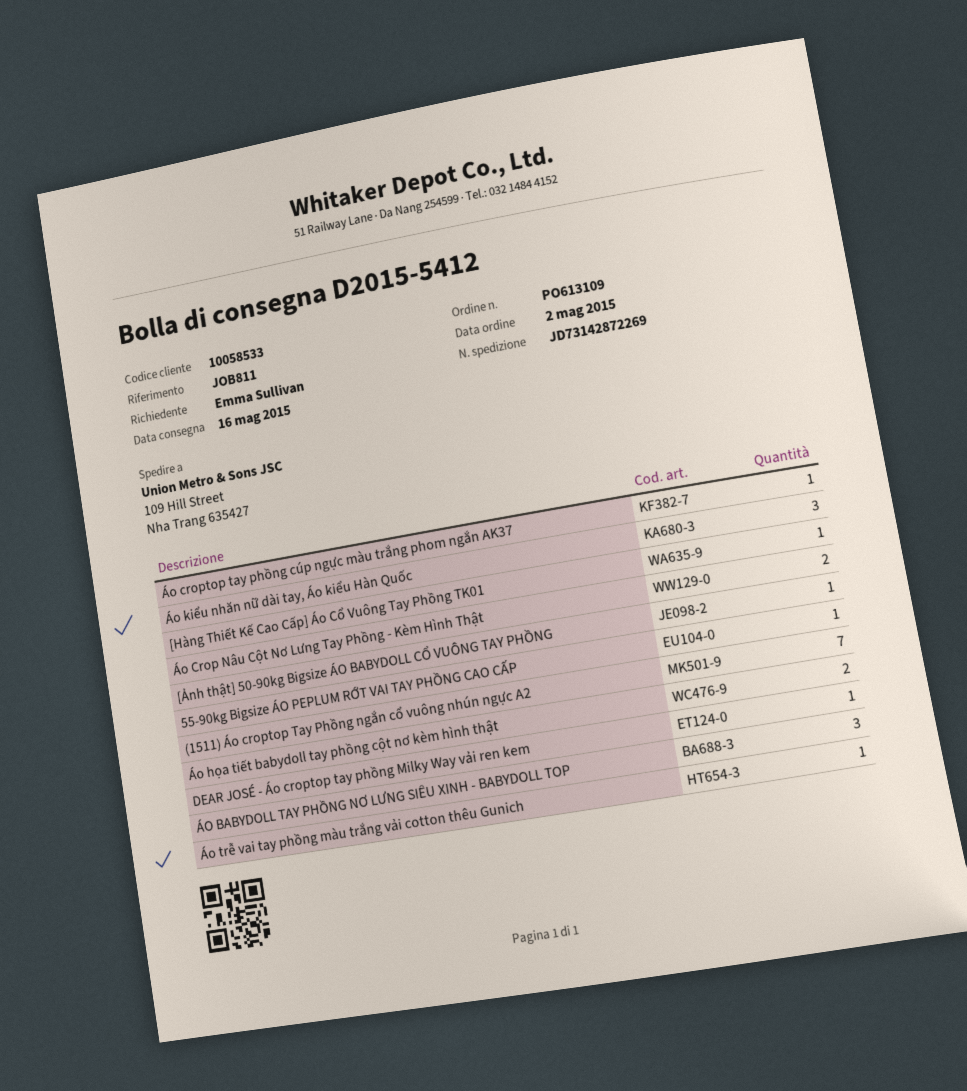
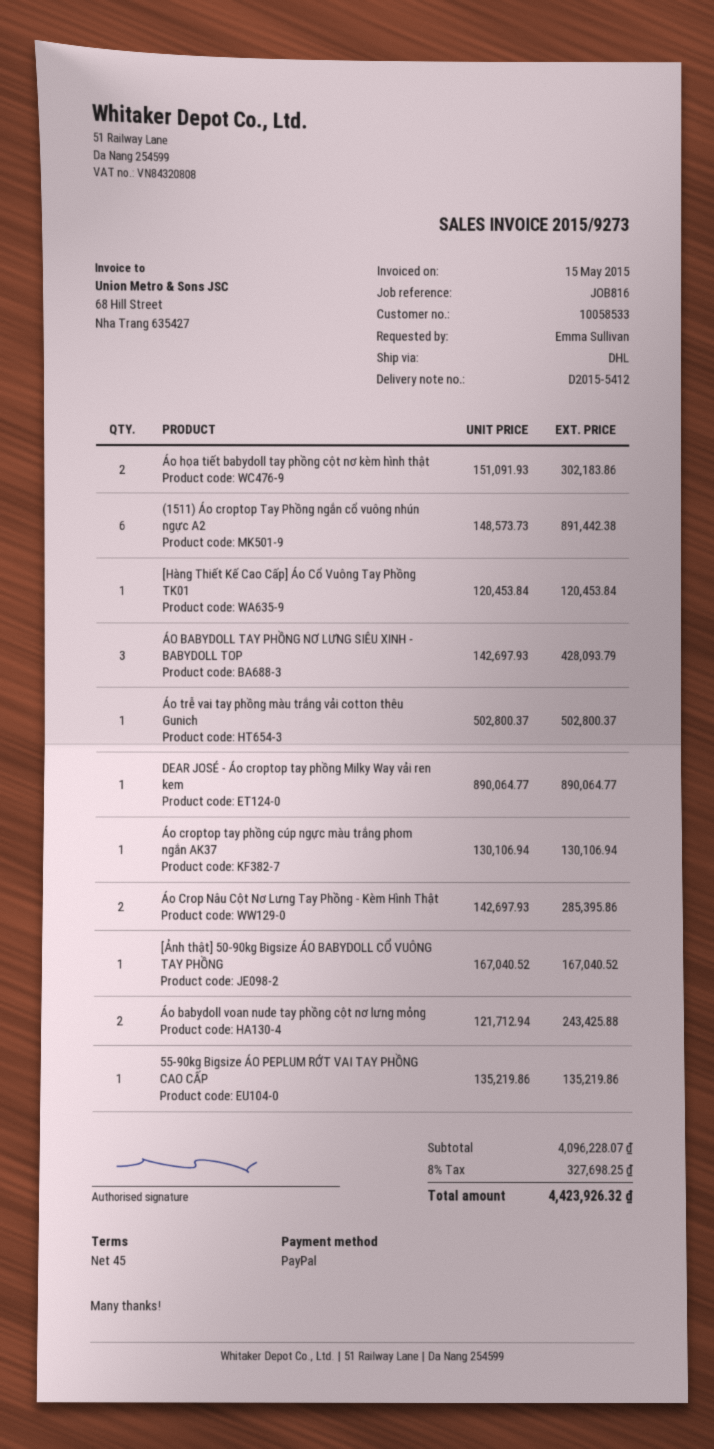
reference: JOB811 -> JOB816
Áo kiểu nhăn nữ dài tay, Áo kiểu Hàn Quốc: 3 -> none
(1511) Áo croptop Tay Phồng ngắn cổ vuông nhún ngực A2: 7 -> 6
Áo babydoll voan nude tay phồng cột nơ lưng mỏng: none -> 2

